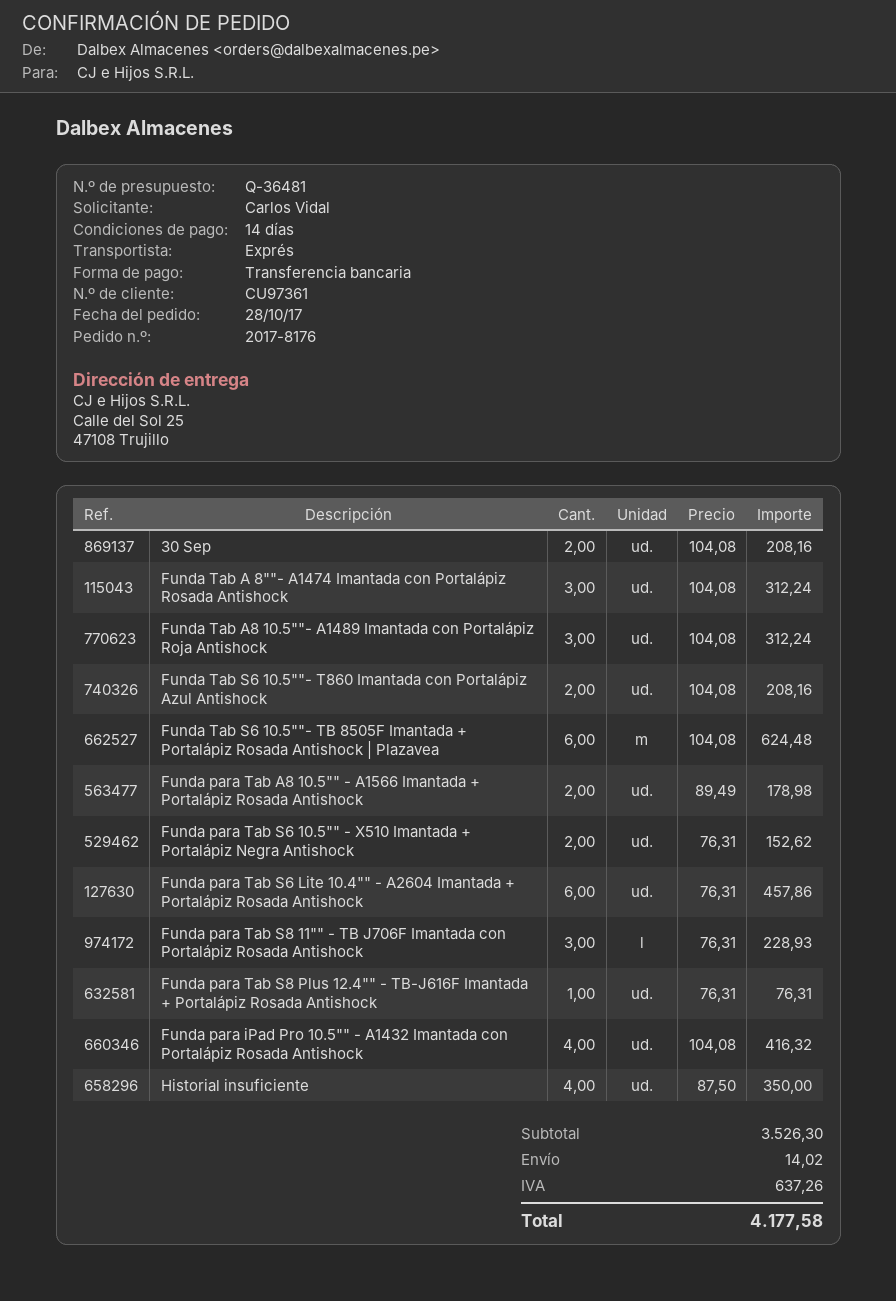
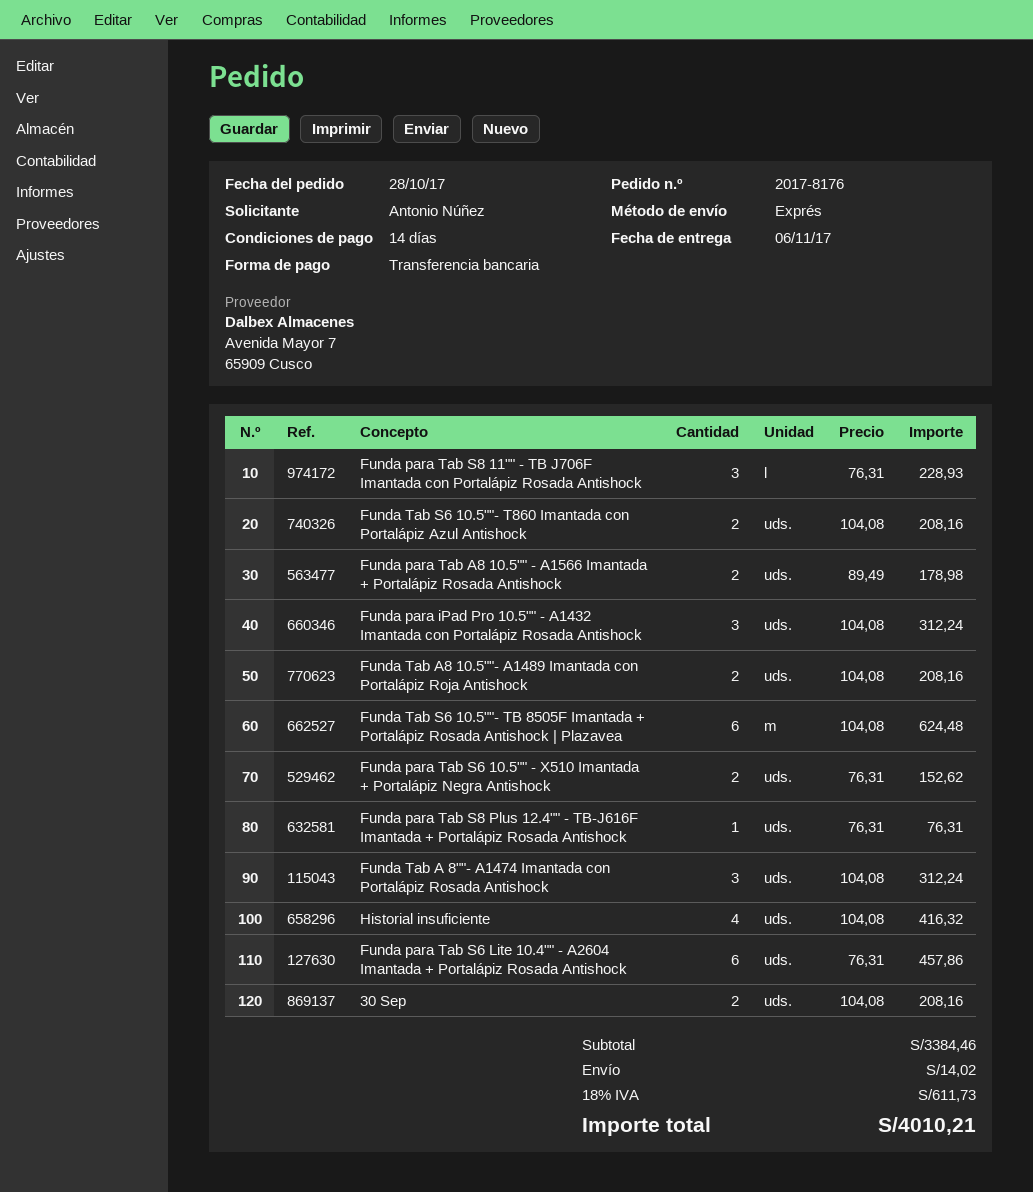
ordered by: Carlos Vidal -> Antonio Núñez
Funda Tab A8 10.5""- A1489 Imantada con Portalápiz Roja Antishock: 3 x 104.08 = 312.24 -> 2 x 104.08 = 208.16
Funda para iPad Pro 10.5"" - A1432 Imantada con Portalápiz Rosada Antishock: 4 x 104.08 = 416.32 -> 3 x 104.08 = 312.24
Historial insuficiente: 4 x 87.50 = 350.00 -> 4 x 104.08 = 416.32
subtotal: 3526.30 -> 3384.46
tax: 637.26 -> 611.73
total: 4177.58 -> 4010.21

